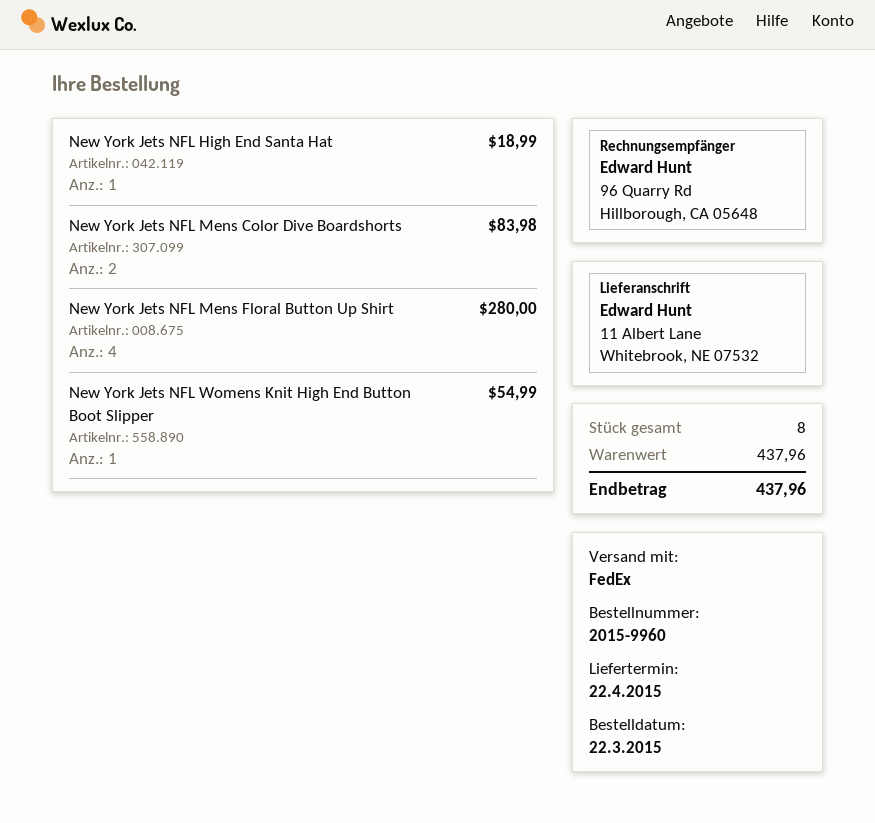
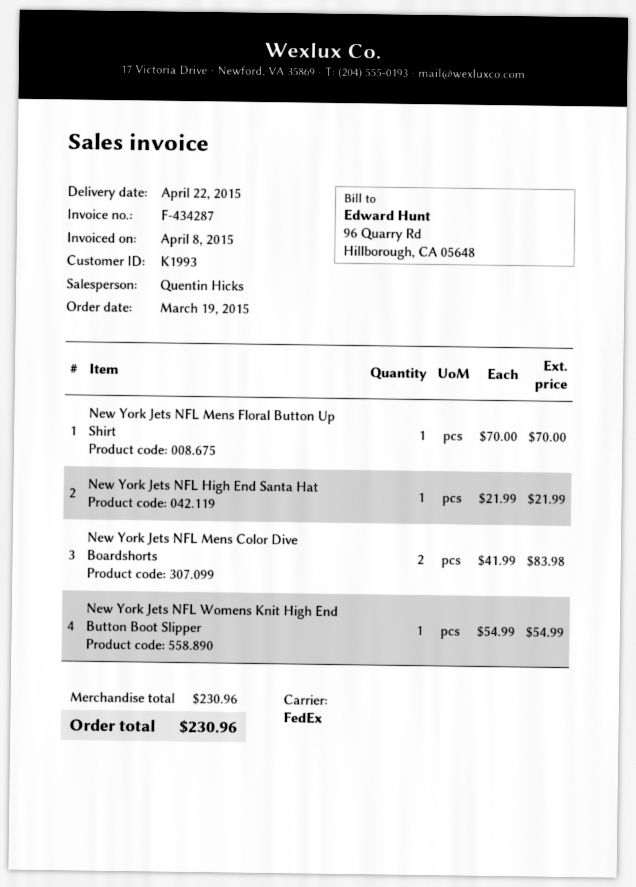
order date: 2015-03-22 -> 2015-03-19
New York Jets NFL High End Santa Hat: 1 for 18.99 -> 1 for 21.99
New York Jets NFL Mens Floral Button Up Shirt: 4 for 280.00 -> 1 for 70.00
subtotal: 437.96 -> 230.96
total: 437.96 -> 230.96

